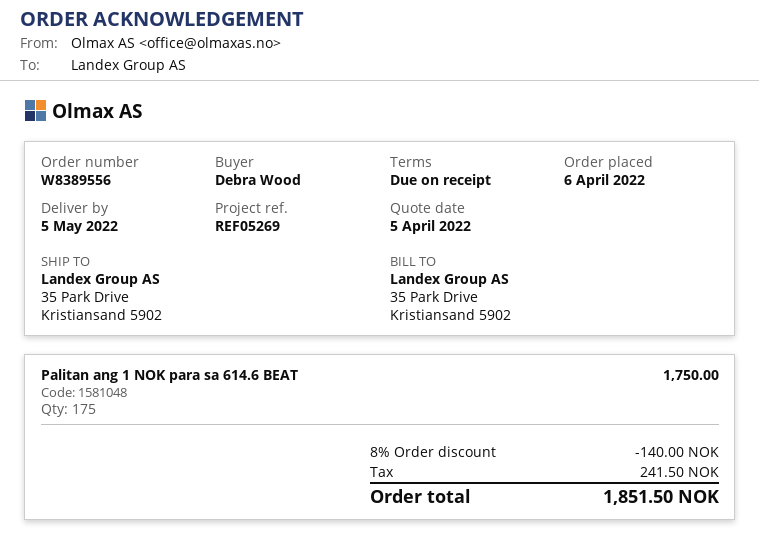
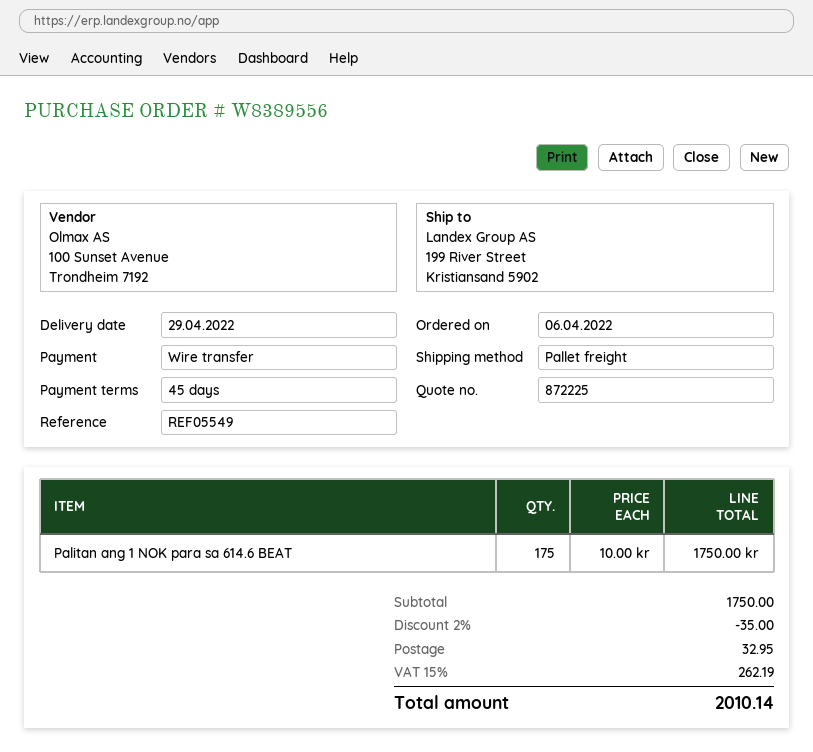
delivery date: 2022-05-05 -> 2022-04-29
payment terms: on receipt -> 45 days
reference: REF05269 -> REF05549
ship to: 35 Park Drive, Kristiansand 5902 -> 199 River Street, Kristiansand 5902
discount: 8% = 140.00 -> 2% = 35.00
shipping: none -> 32.95
tax: 241.50 -> 262.19
total: 1851.50 -> 2010.14

